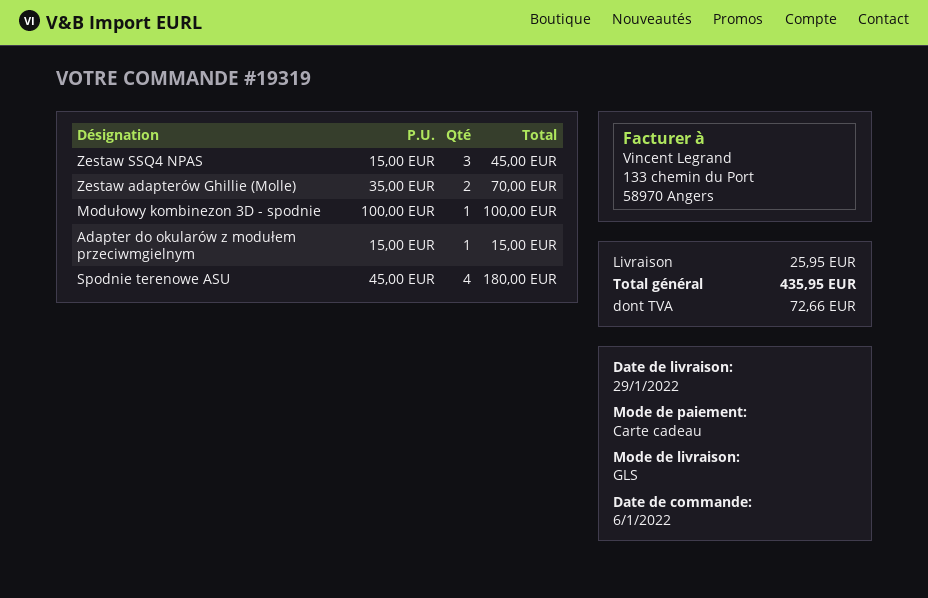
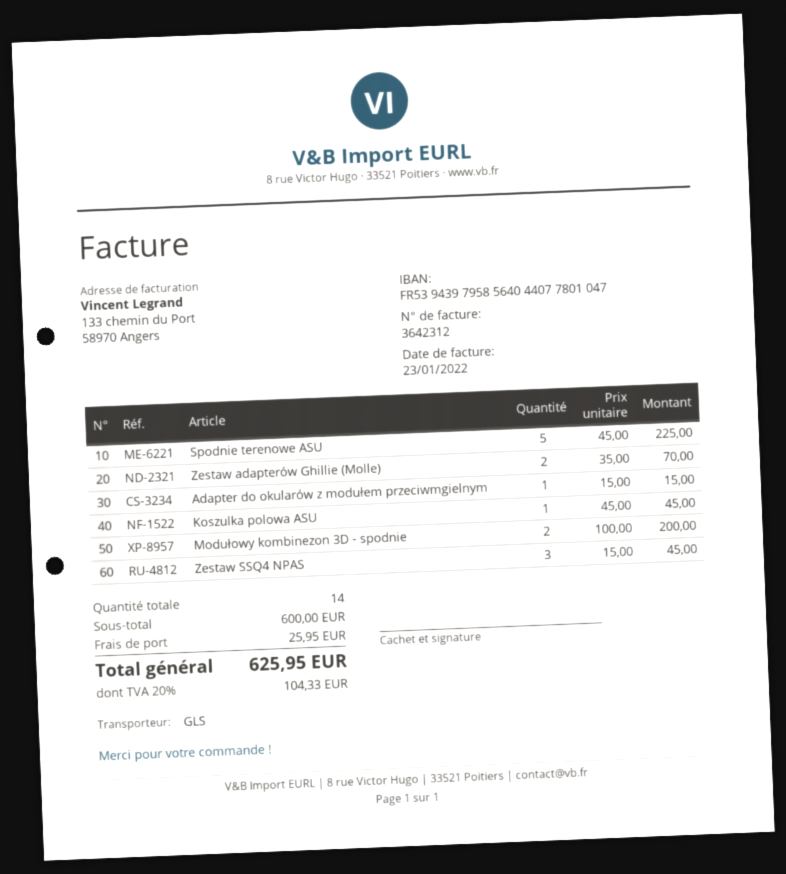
Modułowy kombinezon 3D - spodnie: 1 x 100.00 = 100.00 -> 2 x 100.00 = 200.00
Spodnie terenowe ASU: 4 x 45.00 = 180.00 -> 5 x 45.00 = 225.00
Koszulka polowa ASU: none -> 1 x 45.00 = 45.00
tax: 72.66 -> 104.33
total: 435.95 -> 625.95

